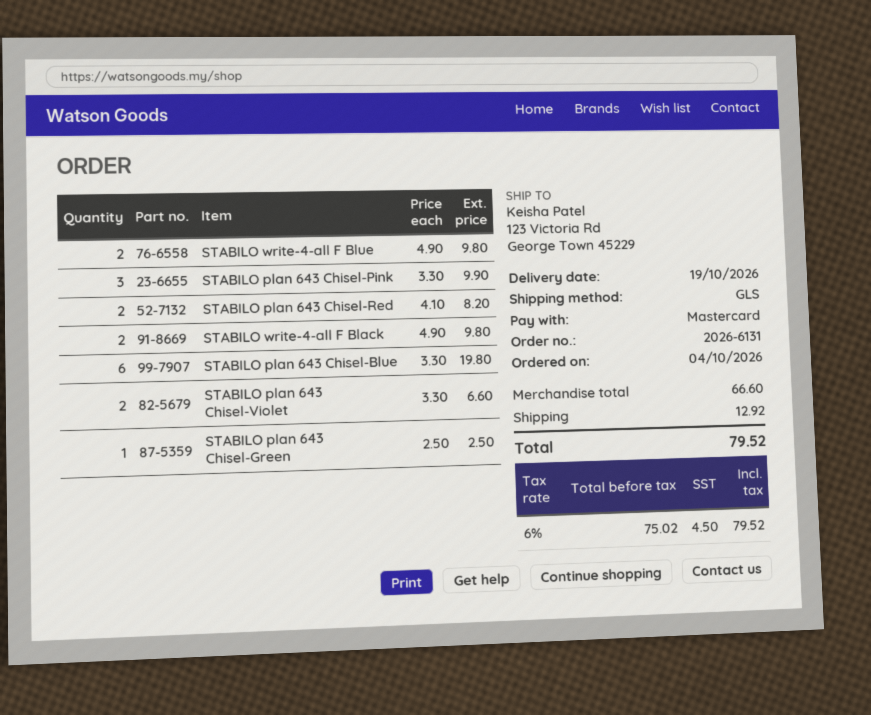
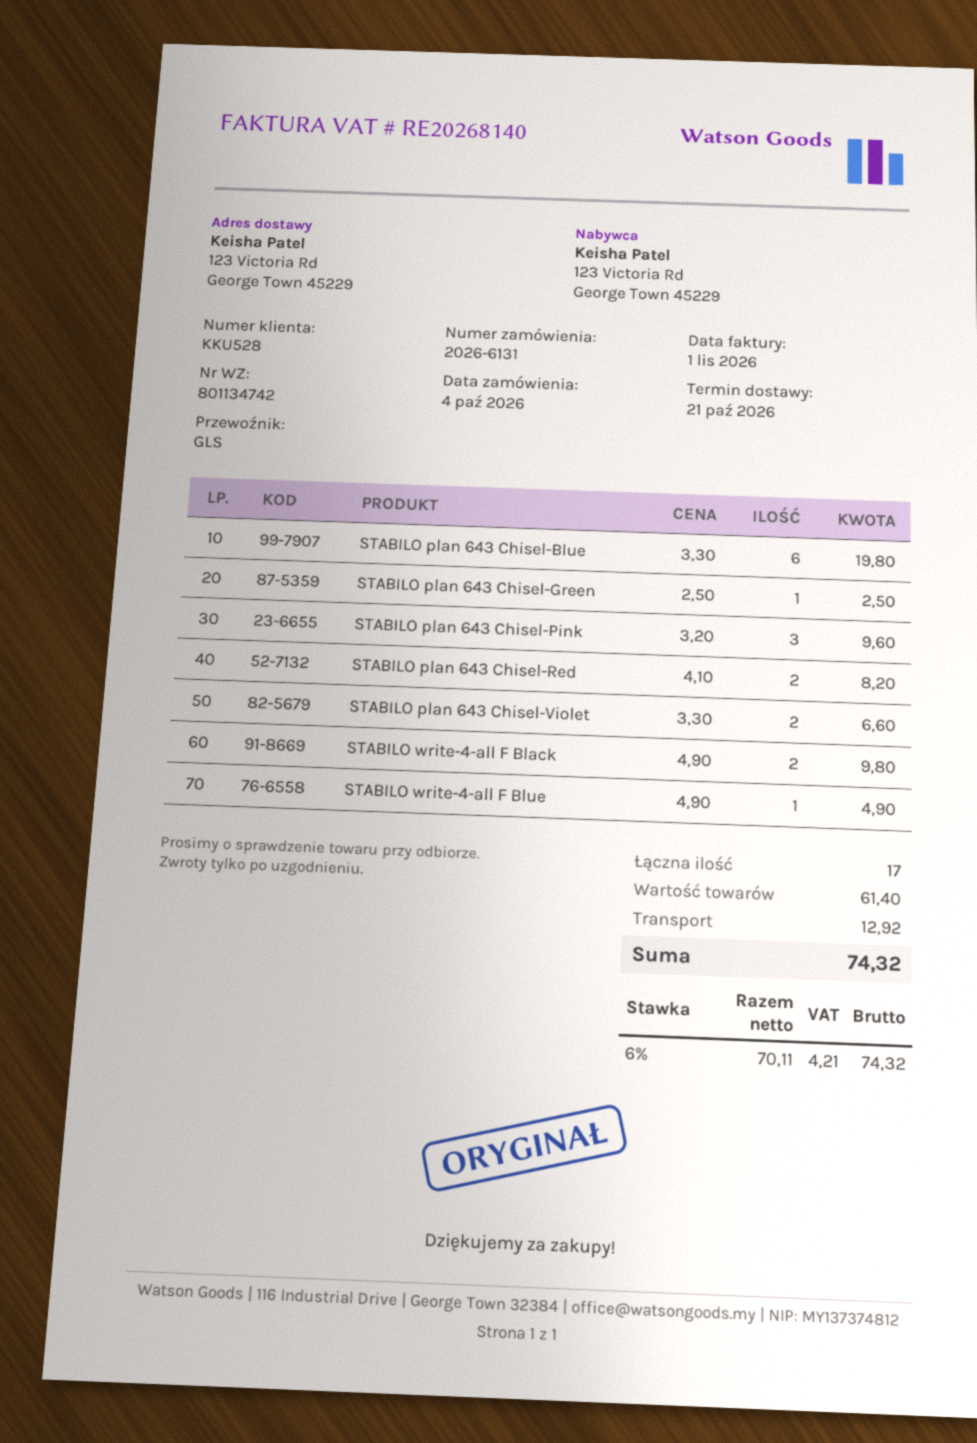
delivery date: 2026-10-19 -> 2026-10-21
STABILO write-4-all F Blue: 2 x 4.90 = 9.80 -> 1 x 4.90 = 4.90
STABILO plan 643 Chisel-Pink: 3 x 3.30 = 9.90 -> 3 x 3.20 = 9.60
subtotal: 66.60 -> 61.40
net: 75.02 -> 70.11
tax: 6% = 4.50 -> 6% = 4.21
total: 79.52 -> 74.32

